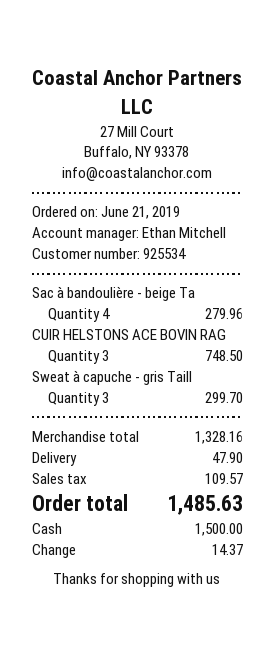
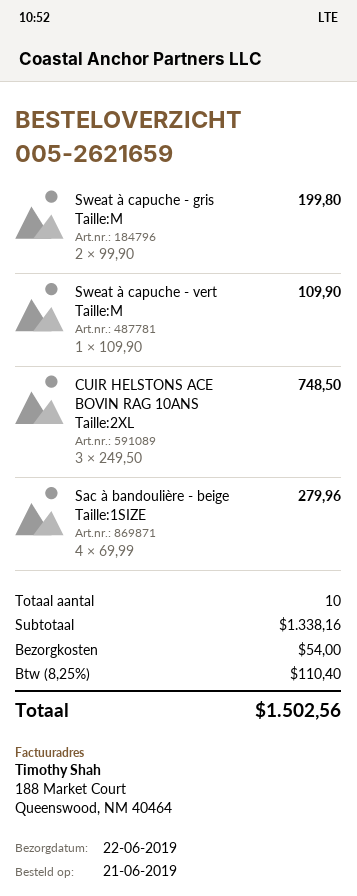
Sweat à capuche - gris Taill: 3 for 299.70 -> 2 for 199.80
Sweat à capuche - vert Taille:M: none -> 1 for 109.90
subtotal: 1328.16 -> 1338.16
shipping: 47.90 -> 54.00
tax: 109.57 -> 110.40
total: 1485.63 -> 1502.56

